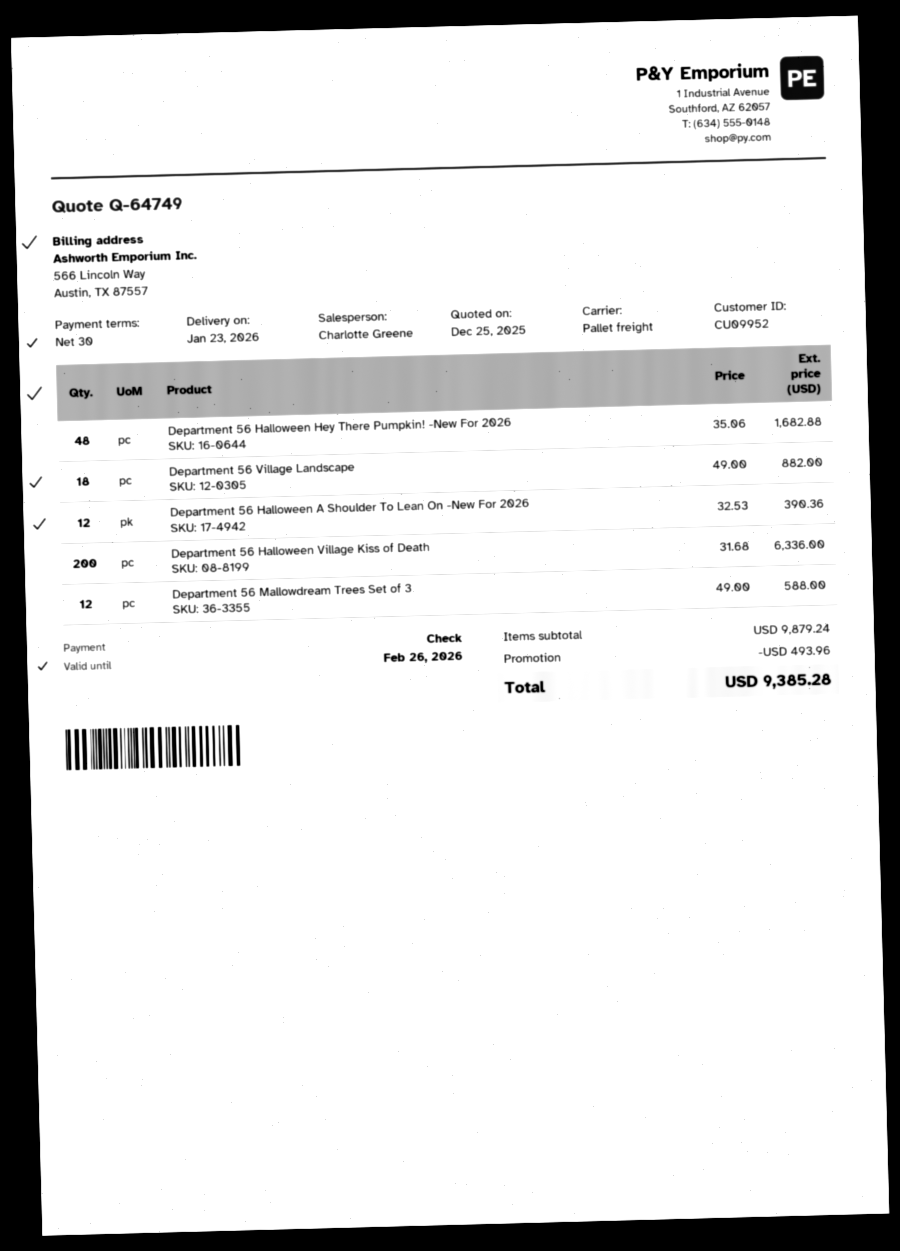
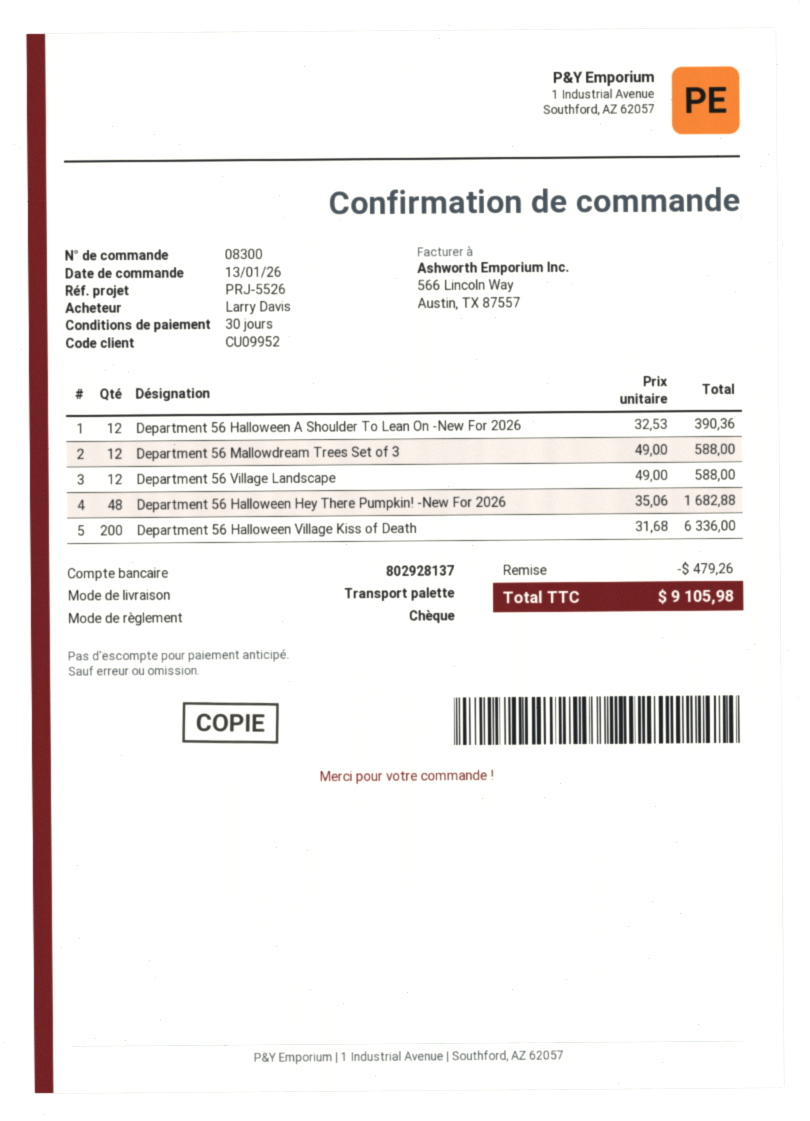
Department 56 Village Landscape: 18 x 49.00 = 882.00 -> 12 x 49.00 = 588.00
discount: 493.96 -> 479.26
total: 9385.28 -> 9105.98

